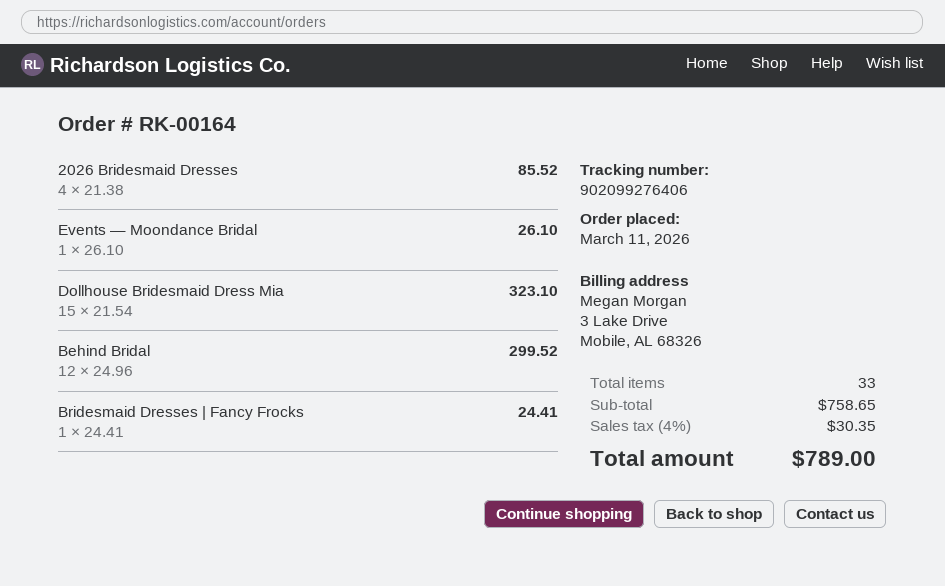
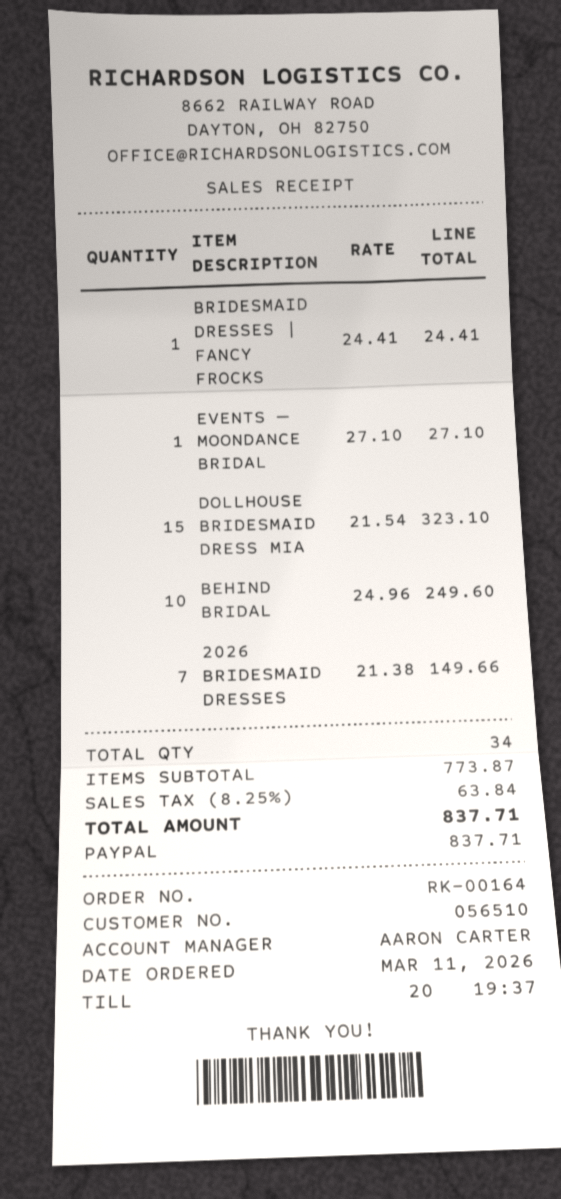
2026 Bridesmaid Dresses: 4 x 21.38 = 85.52 -> 7 x 21.38 = 149.66
Events — Moondance Bridal: 1 x 26.10 = 26.10 -> 1 x 27.10 = 27.10
Behind Bridal: 12 x 24.96 = 299.52 -> 10 x 24.96 = 249.60
total quantity: 33 -> 34
subtotal: 758.65 -> 773.87
tax: 4% = 30.35 -> 8.25% = 63.84
total: 789.00 -> 837.71

